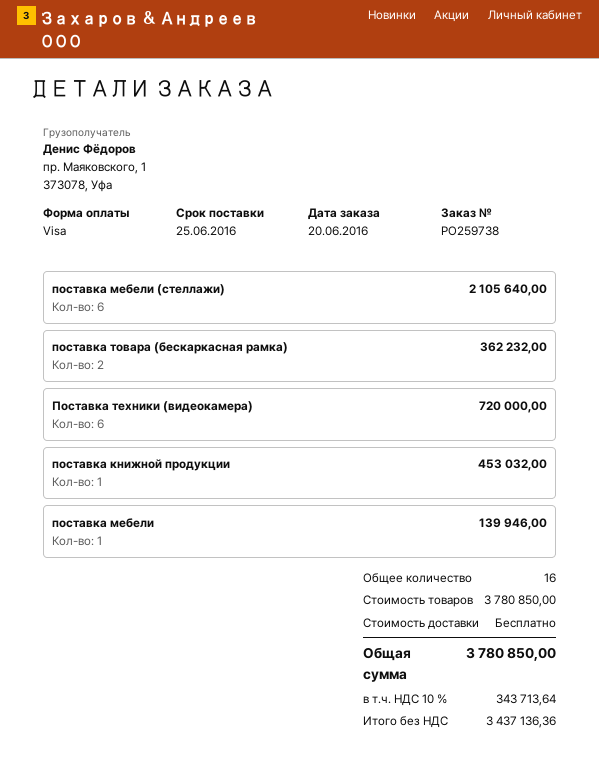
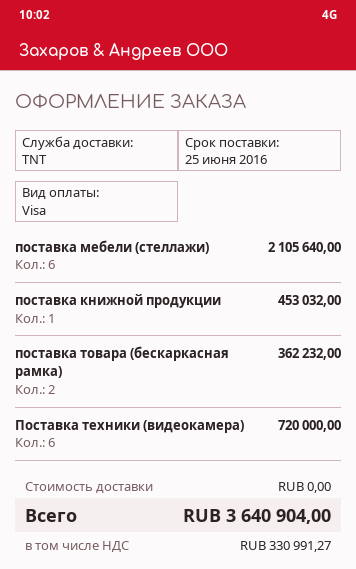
поставка мебели: 1 for 139946.00 -> none
tax: 343713.64 -> 330991.27
total: 3780850.00 -> 3640904.00

